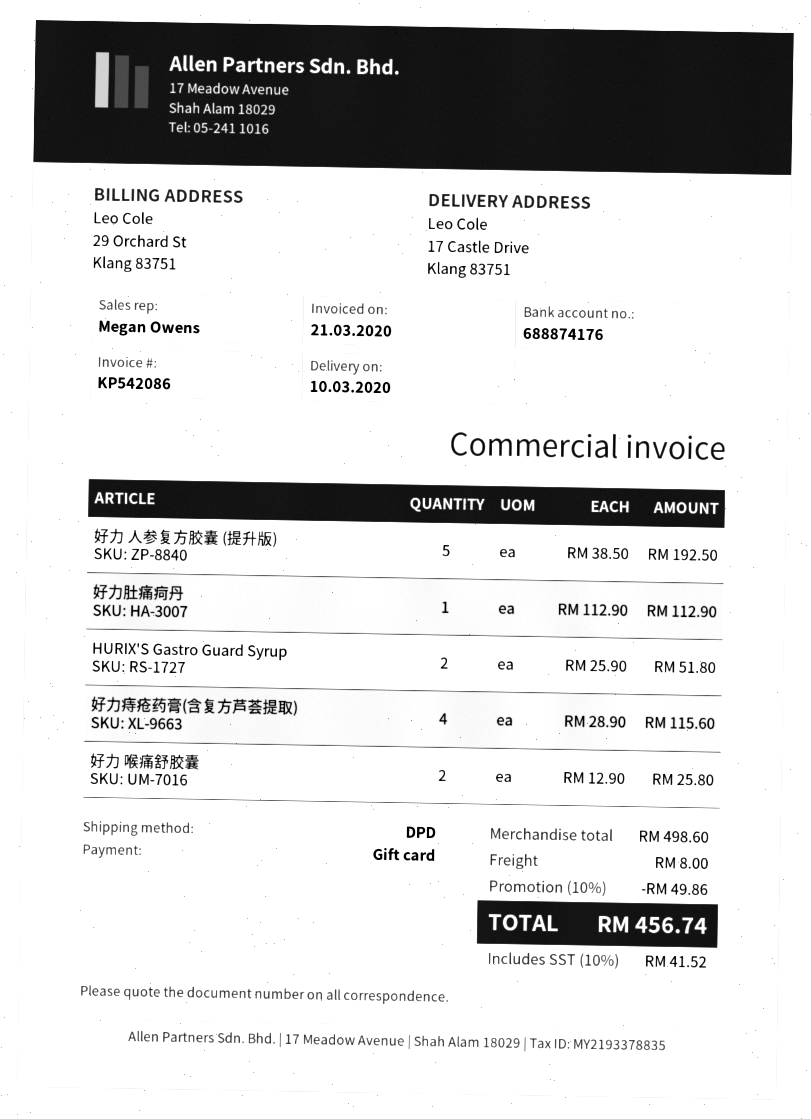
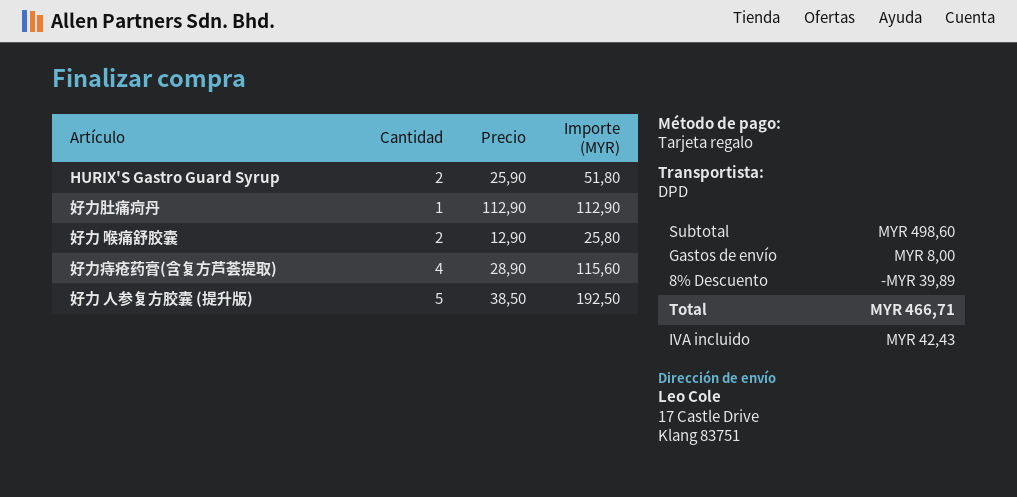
discount: 10% = 49.86 -> 8% = 39.89
tax: 41.52 -> 42.43
total: 456.74 -> 466.71

